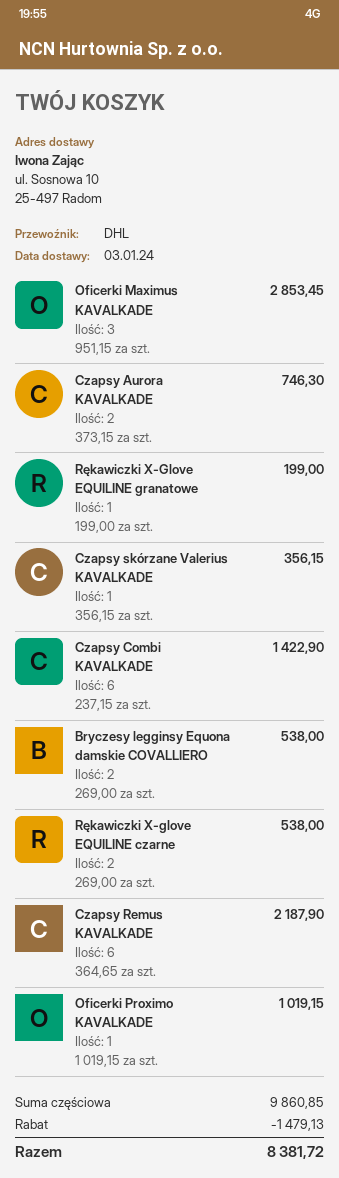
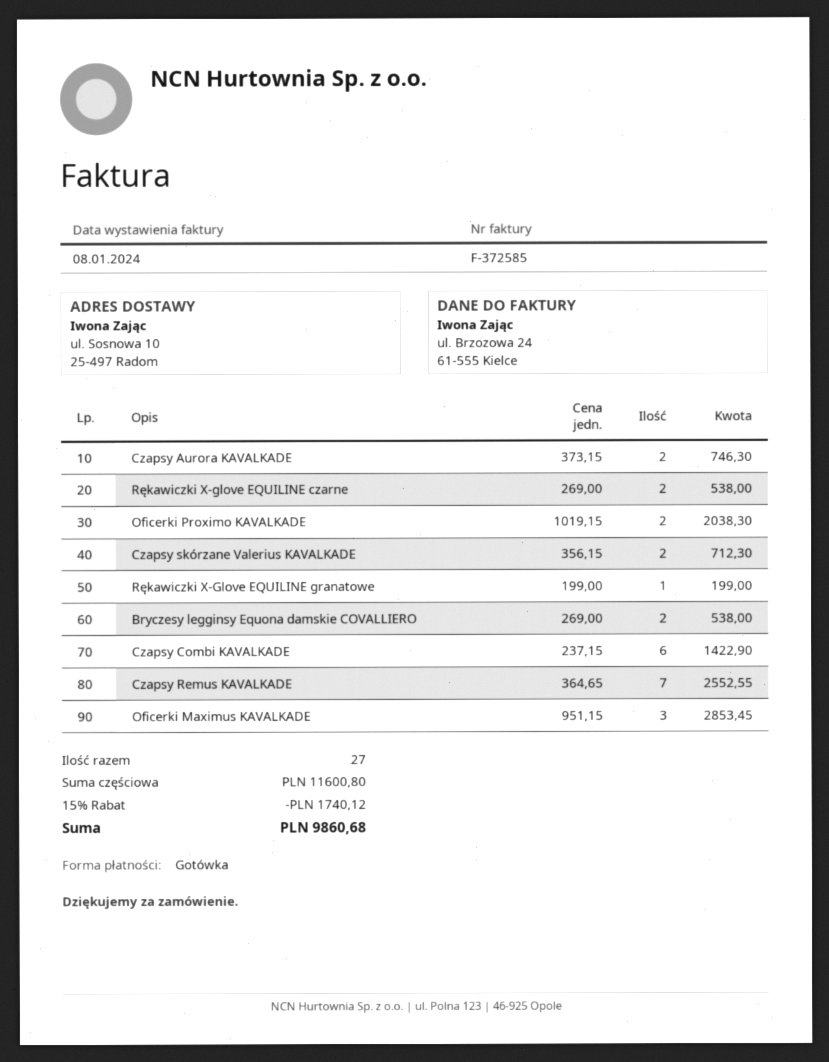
Czapsy skórzane Valerius KAVALKADE: 1 x 356.15 = 356.15 -> 2 x 356.15 = 712.30
Czapsy Remus KAVALKADE: 6 x 364.65 = 2187.90 -> 7 x 364.65 = 2552.55
Oficerki Proximo KAVALKADE: 1 x 1019.15 = 1019.15 -> 2 x 1019.15 = 2038.30
subtotal: 9860.85 -> 11600.80
discount: 1479.13 -> 1740.12
total: 8381.72 -> 9860.68

